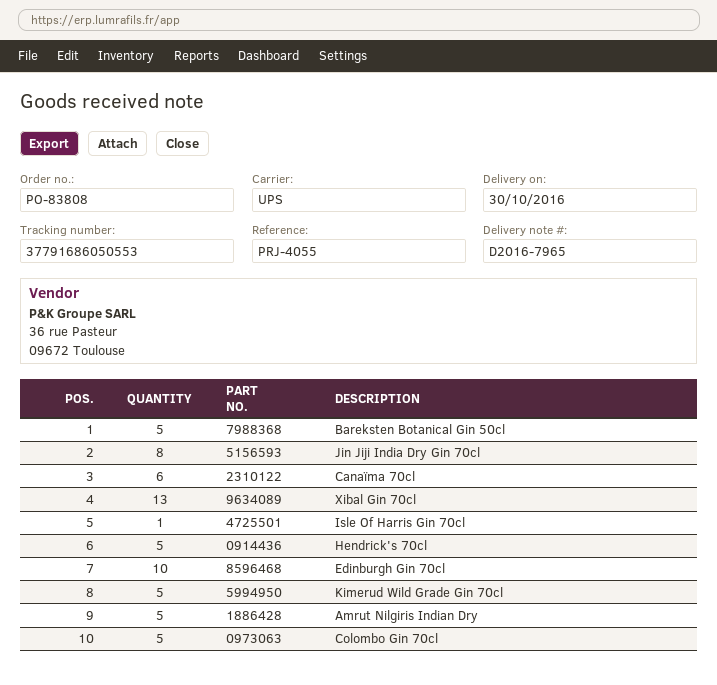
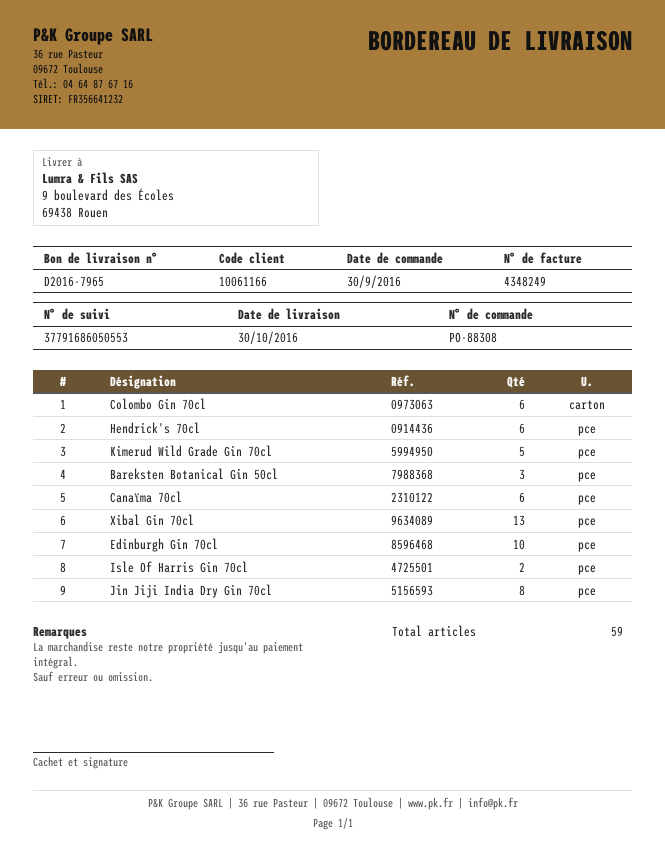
order number: PO-83808 -> PO-88308
Bareksten Botanical Gin 50cl: 5 -> 3
Isle Of Harris Gin 70cl: 1 -> 2
Hendrick's 70cl: 5 -> 6
Amrut Nilgiris Indian Dry: 5 -> none
Colombo Gin 70cl: 5 -> 6

